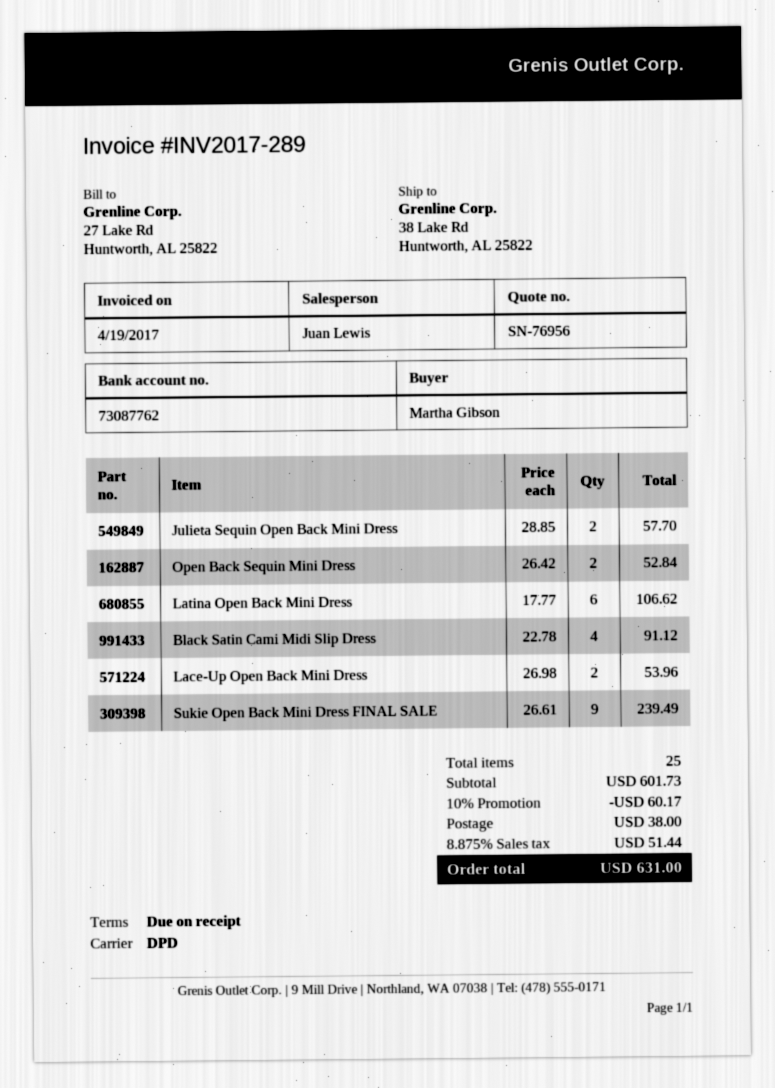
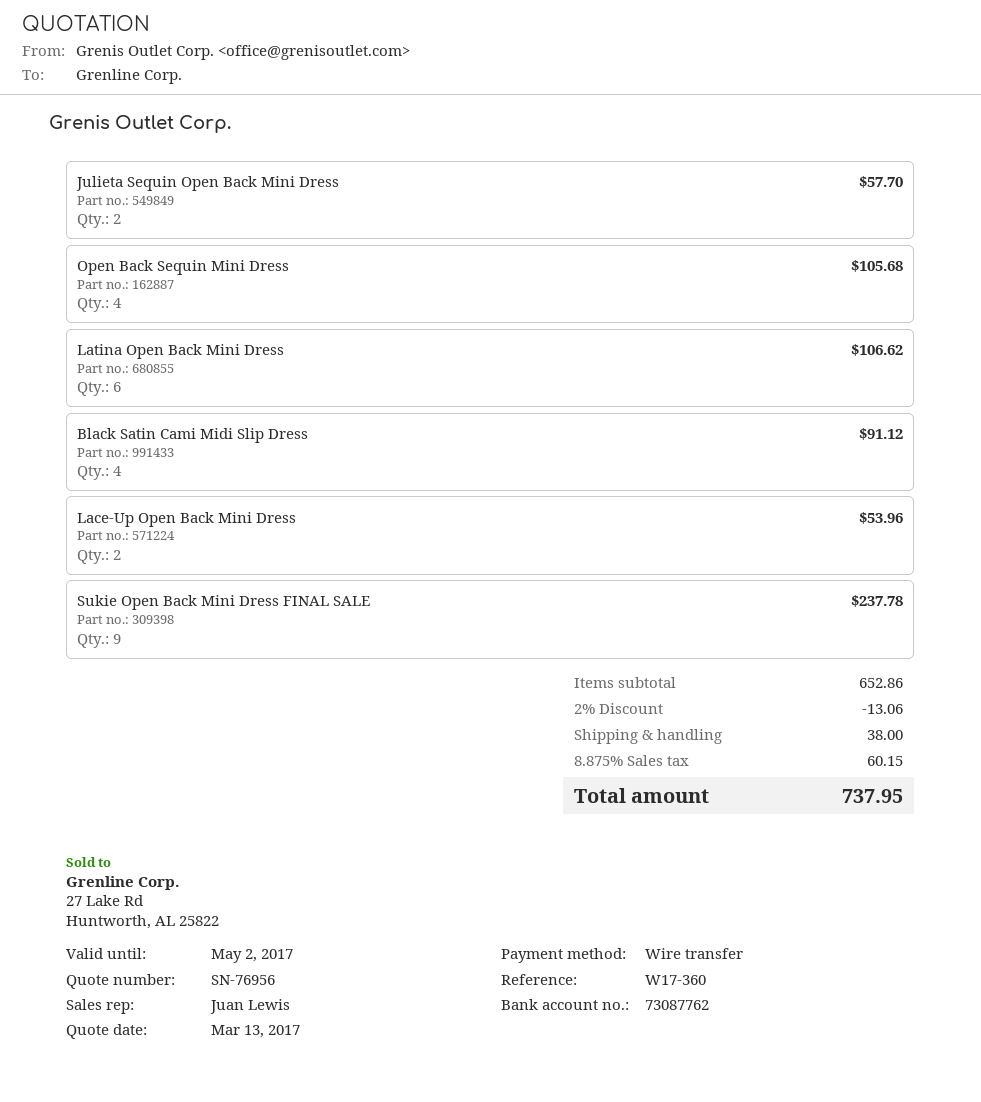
Open Back Sequin Mini Dress: 2 for 52.84 -> 4 for 105.68
Sukie Open Back Mini Dress FINAL SALE: 9 for 239.49 -> 9 for 237.78
subtotal: 601.73 -> 652.86
discount: 10% = 60.17 -> 2% = 13.06
tax: 8.875% = 51.44 -> 8.875% = 60.15
total: 631.00 -> 737.95

